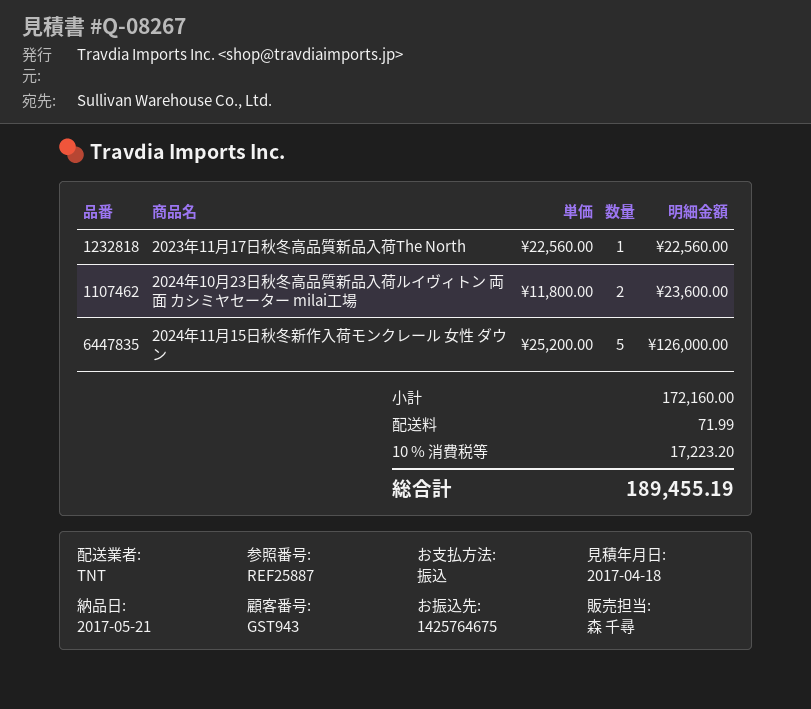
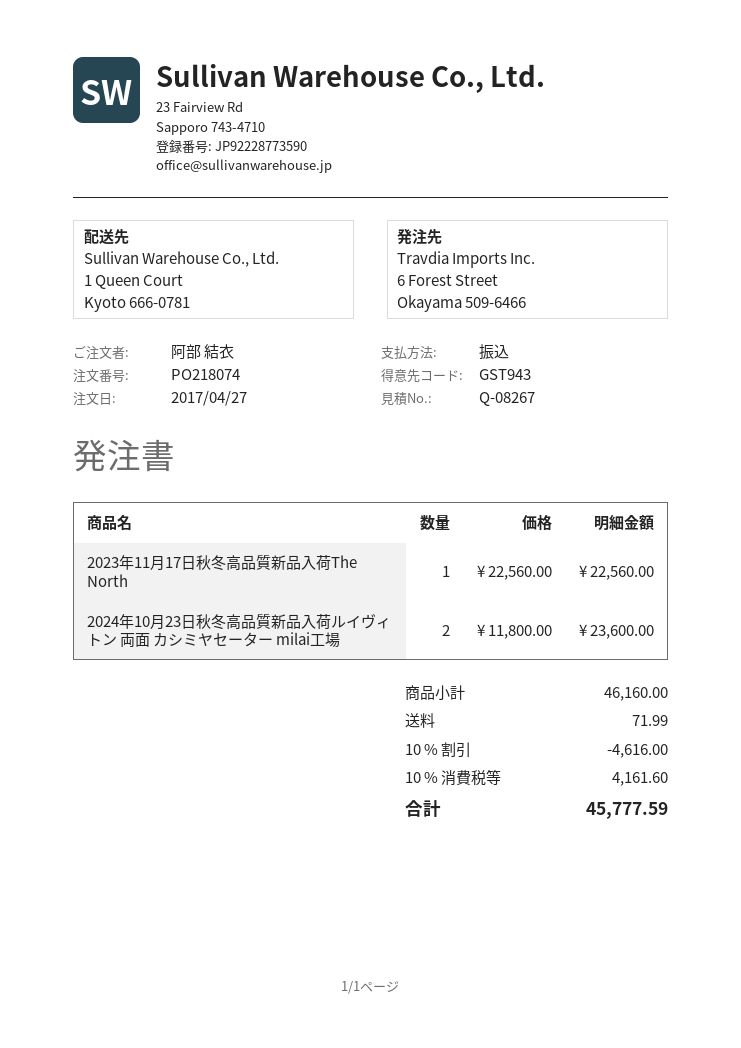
2024年11月15日秋冬新作入荷モンクレール 女性 ダウン: 5 x 25200.00 = 126000.00 -> none
subtotal: 172160.00 -> 46160.00
discount: none -> 10% = 4616.00
tax: 10% = 17223.20 -> 10% = 4161.60
total: 189455.19 -> 45777.59

